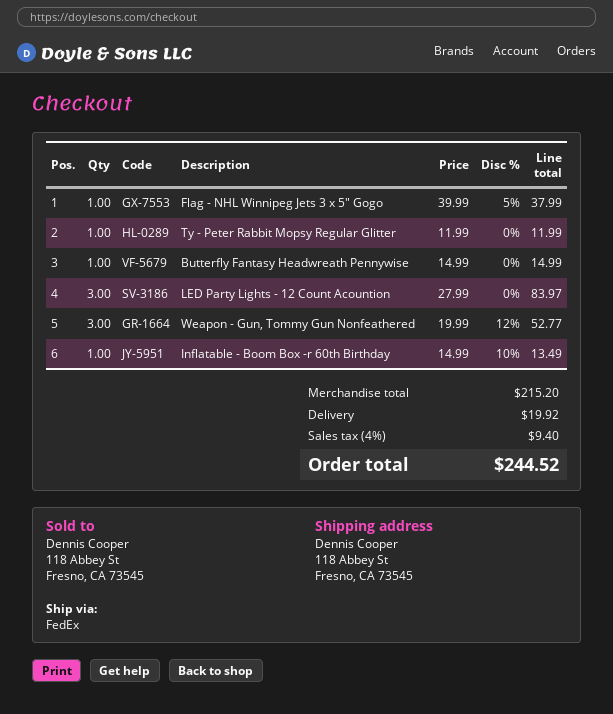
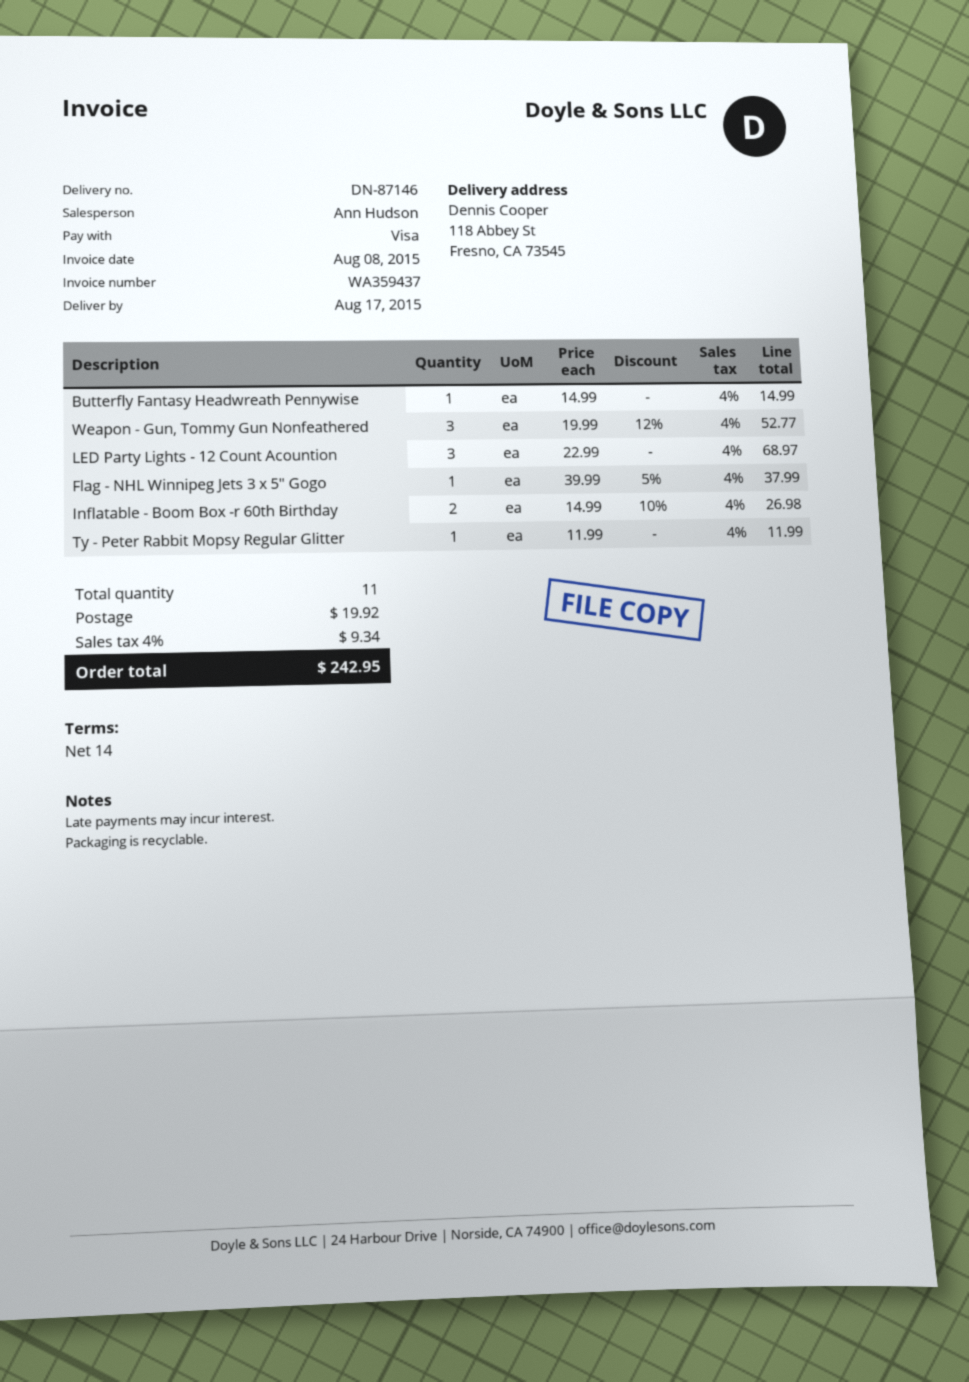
LED Party Lights - 12 Count Acountion: 3 x 27.99 = 83.97 -> 3 x 22.99 = 68.97
Inflatable - Boom Box -r 60th Birthday: 1 x 14.99 - 10% = 13.49 -> 2 x 14.99 - 10% = 26.98
tax: 4% = 9.40 -> 4% = 9.34
total: 244.52 -> 242.95

